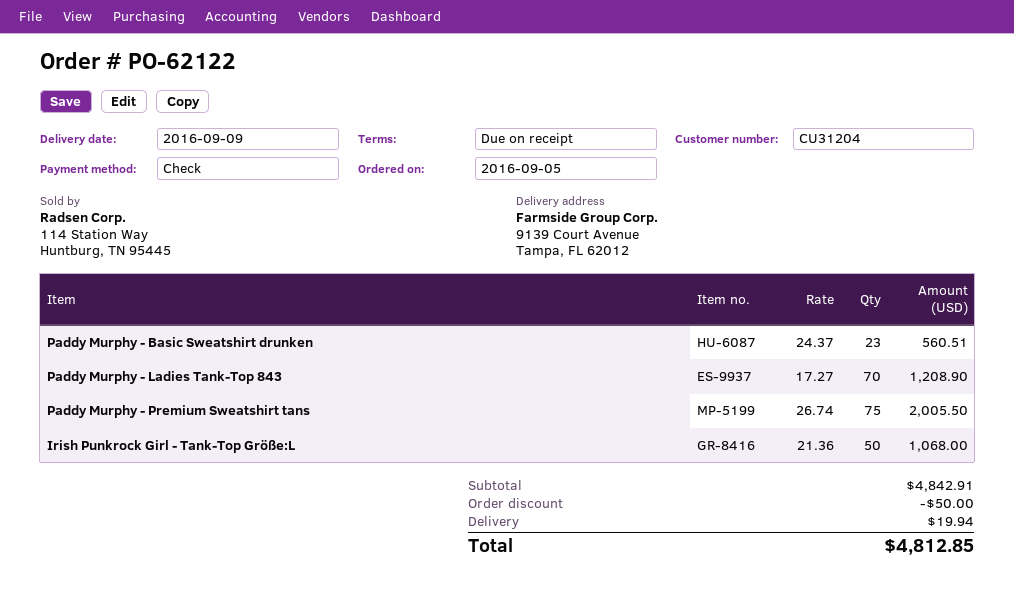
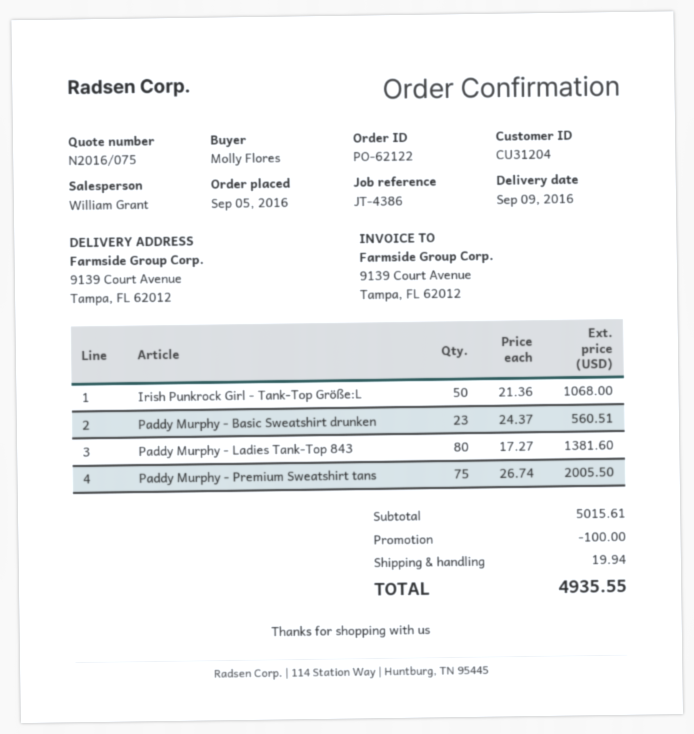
Paddy Murphy - Ladies Tank-Top 843: 70 x 17.27 = 1208.90 -> 80 x 17.27 = 1381.60
subtotal: 4842.91 -> 5015.61
discount: 50.00 -> 100.00
total: 4812.85 -> 4935.55

